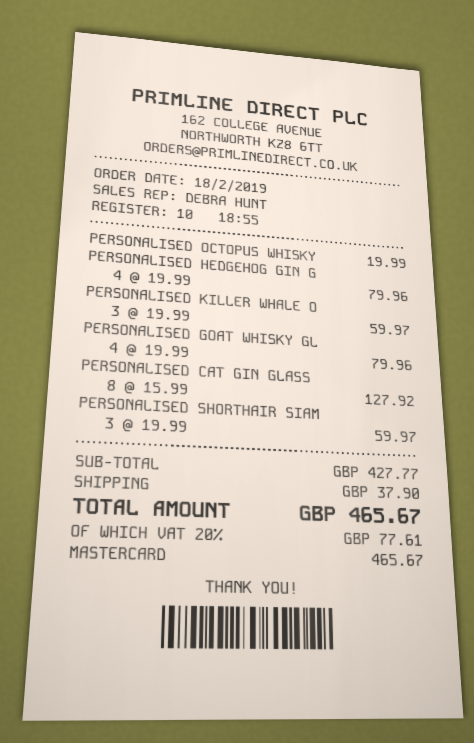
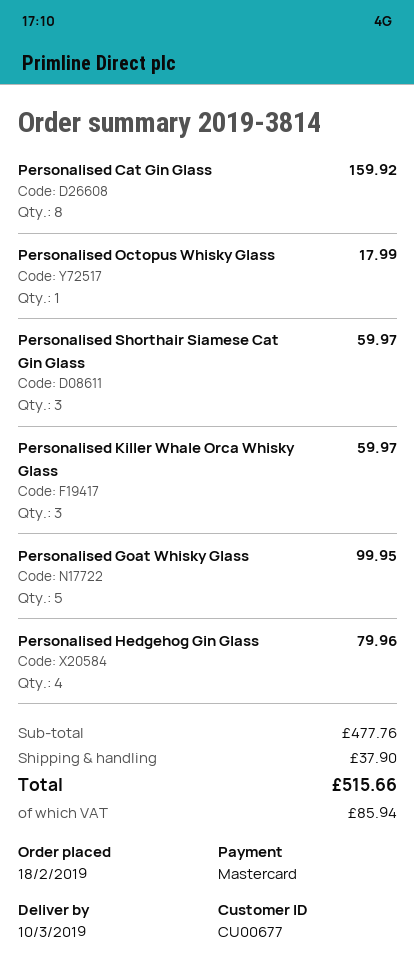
PERSONALISED OCTOPUS WHISKY: 1 for 19.99 -> 1 for 17.99
PERSONALISED GOAT WHISKY GL: 4 for 79.96 -> 5 for 99.95
PERSONALISED CAT GIN GLASS: 8 for 127.92 -> 8 for 159.92
subtotal: 427.77 -> 477.76
tax: 77.61 -> 85.94
total: 465.67 -> 515.66

